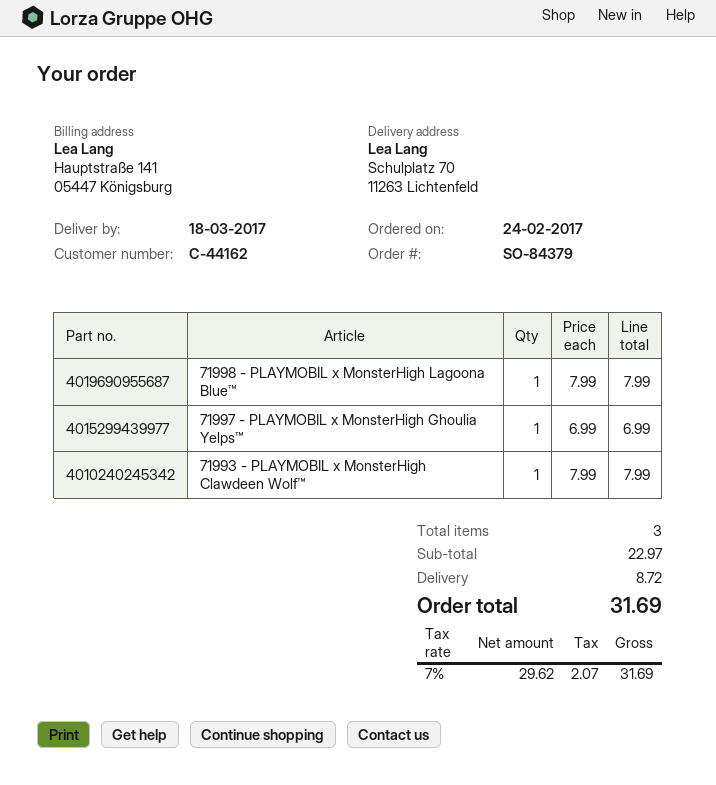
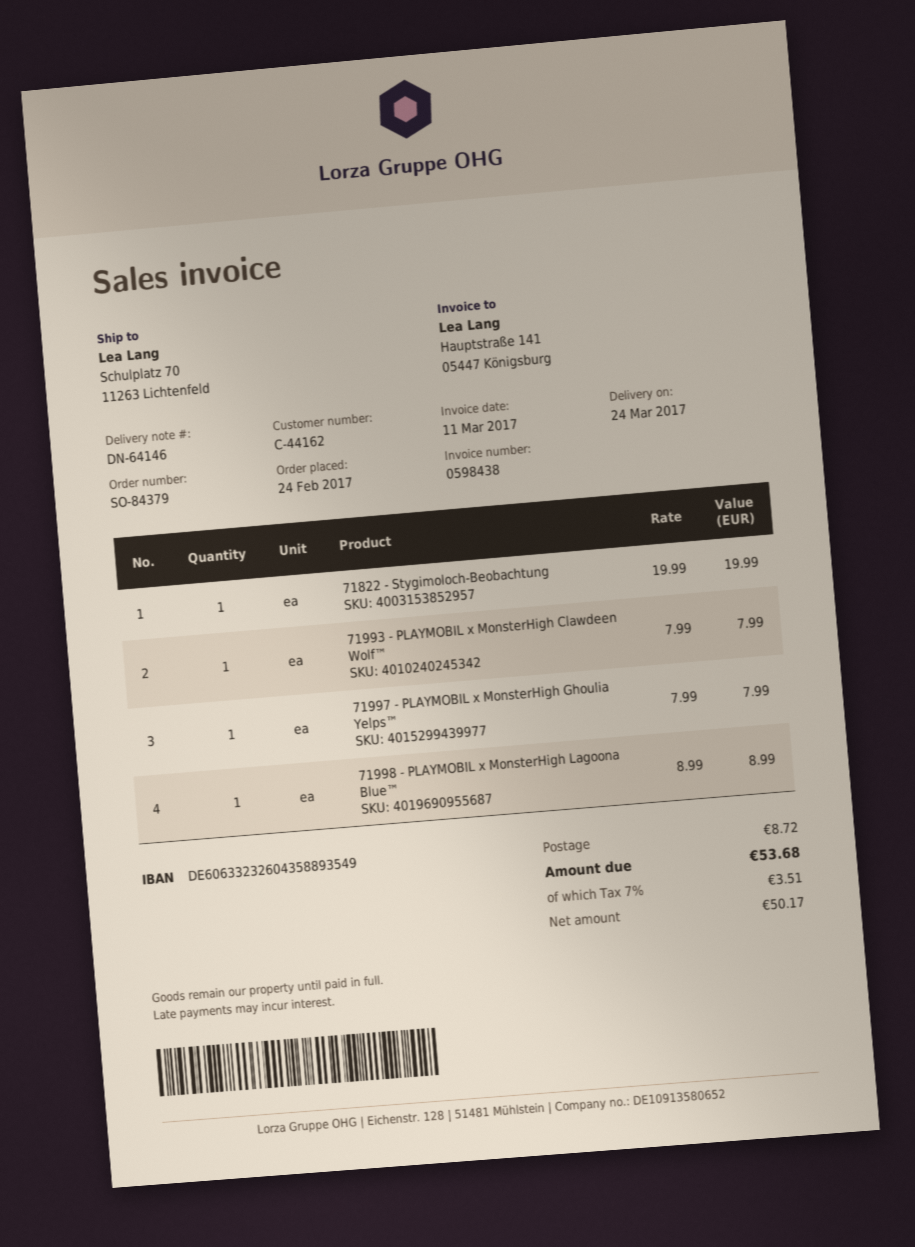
delivery date: 2017-03-18 -> 2017-03-24
71998 - PLAYMOBIL x MonsterHigh Lagoona Blue™: 1 x 7.99 = 7.99 -> 1 x 8.99 = 8.99
71997 - PLAYMOBIL x MonsterHigh Ghoulia Yelps™: 1 x 6.99 = 6.99 -> 1 x 7.99 = 7.99
71822 - Stygimoloch-Beobachtung: none -> 1 x 19.99 = 19.99
net: 29.62 -> 50.17
tax: 7% = 2.07 -> 7% = 3.51
total: 31.69 -> 53.68

